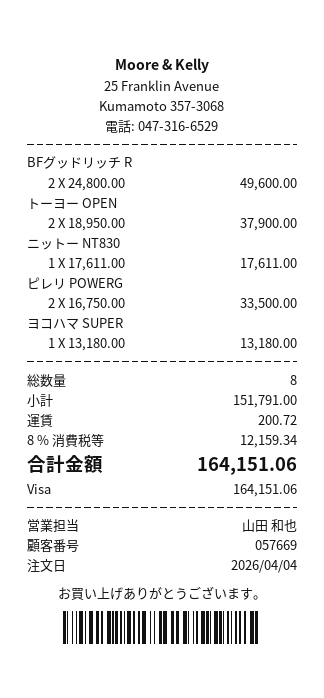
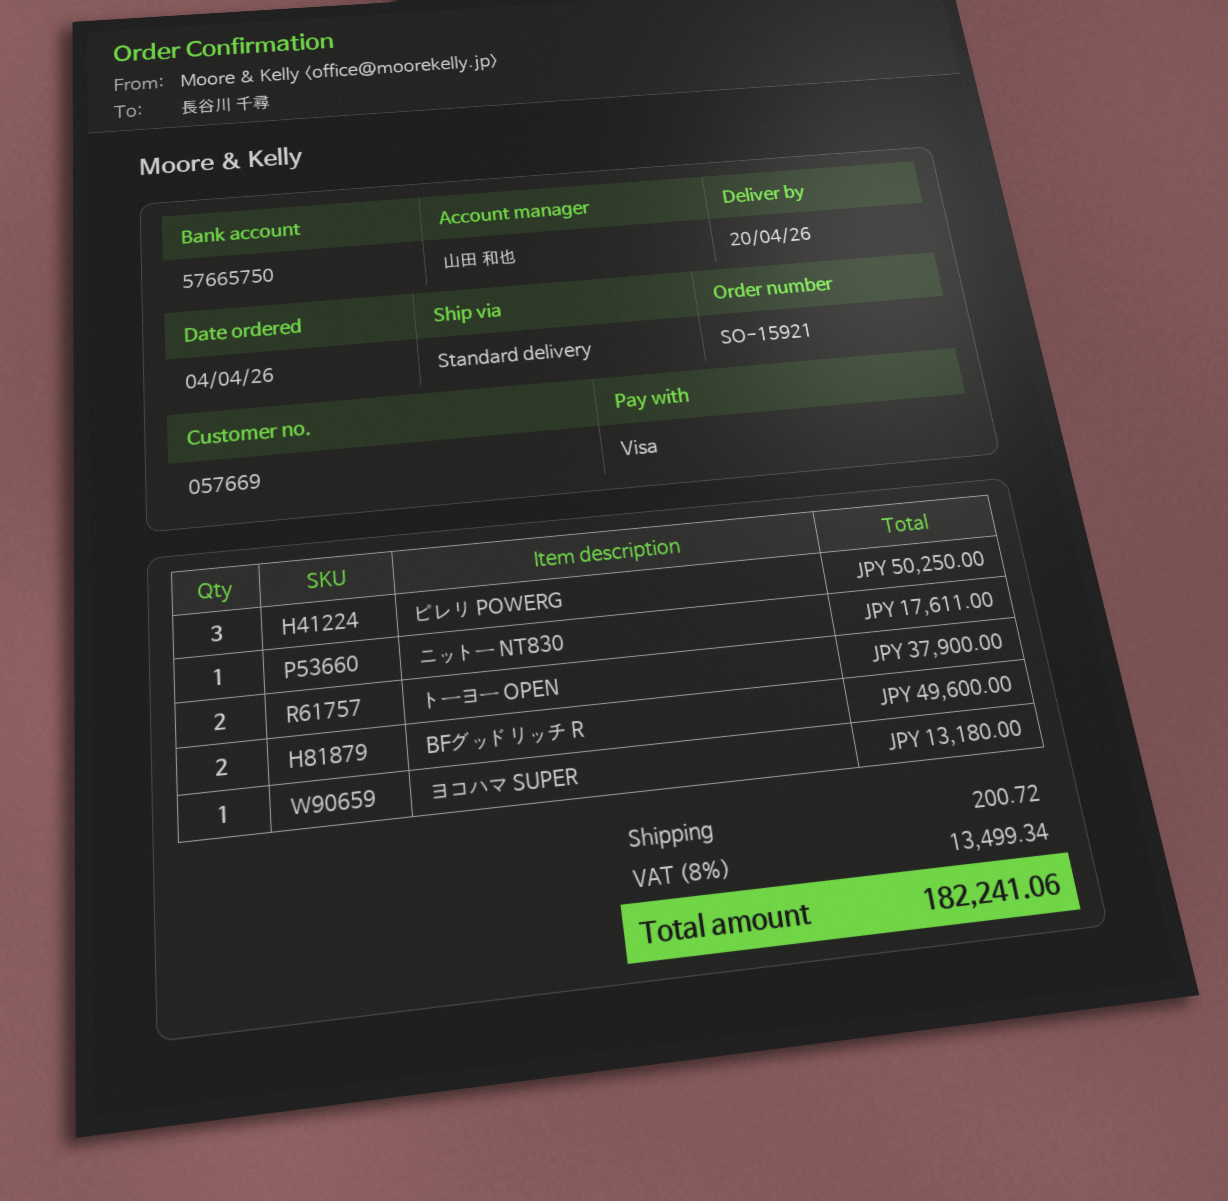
ピレリ POWERG: 2 for 33500.00 -> 3 for 50250.00
tax: 8% = 12159.34 -> 8% = 13499.34
total: 164151.06 -> 182241.06

